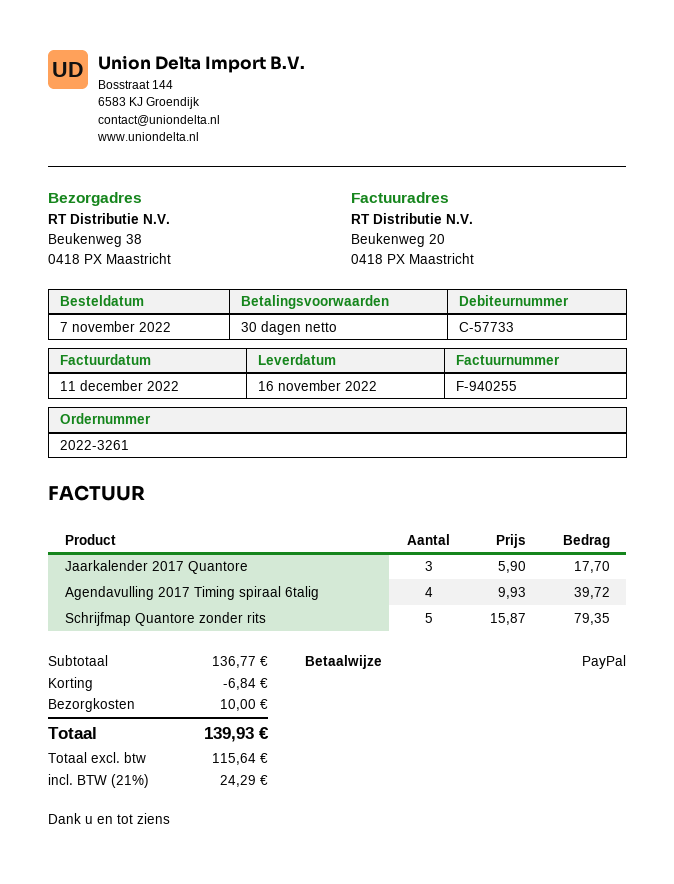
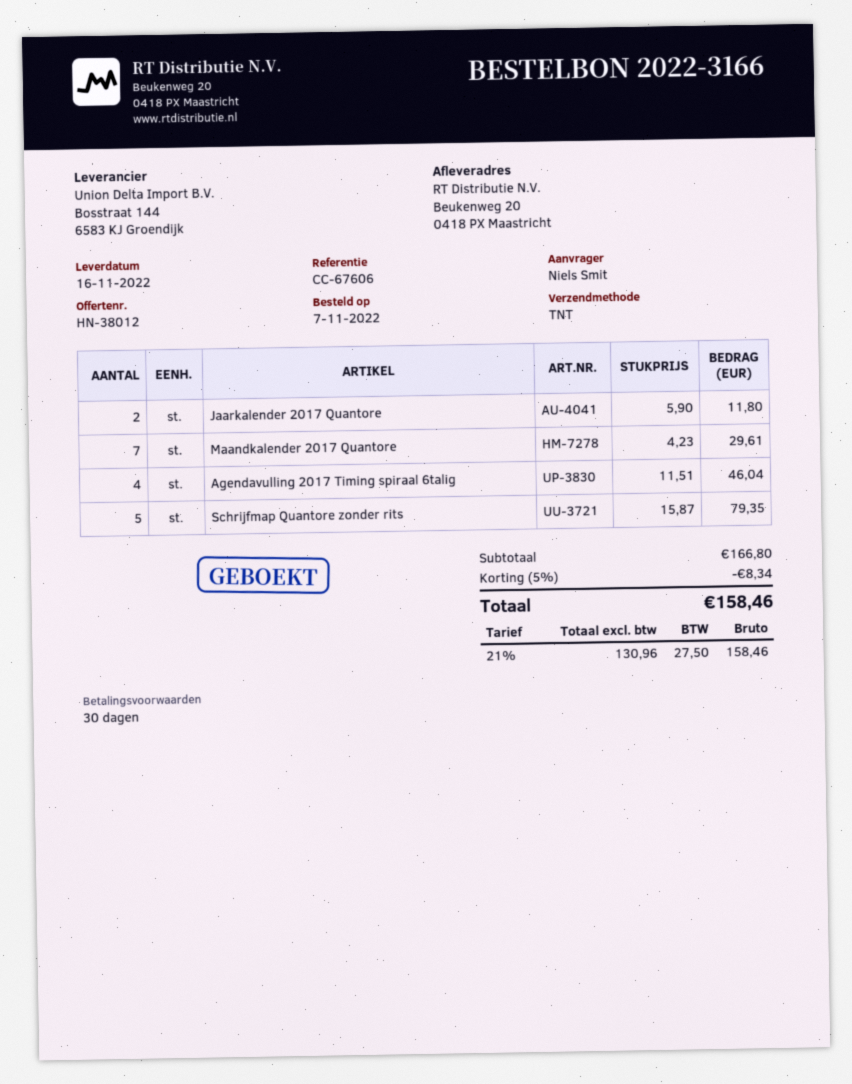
order number: 2022-3261 -> 2022-3166
ship to: Beukenweg 38, 0418 PX Maastricht -> Beukenweg 20, 0418 PX Maastricht
Jaarkalender 2017 Quantore: 3 x 5.90 = 17.70 -> 2 x 5.90 = 11.80
Agendavulling 2017 Timing spiraal 6talig: 4 x 9.93 = 39.72 -> 4 x 11.51 = 46.04
Maandkalender 2017 Quantore: none -> 7 x 4.23 = 29.61
subtotal: 136.77 -> 166.80
discount: 6.84 -> 8.34
shipping: 10.00 -> none
net: 115.64 -> 130.96
tax: 21% = 24.29 -> 21% = 27.50
total: 139.93 -> 158.46

